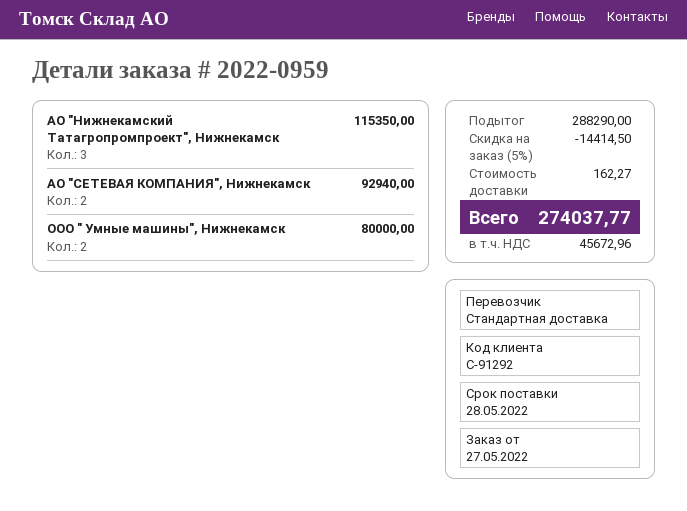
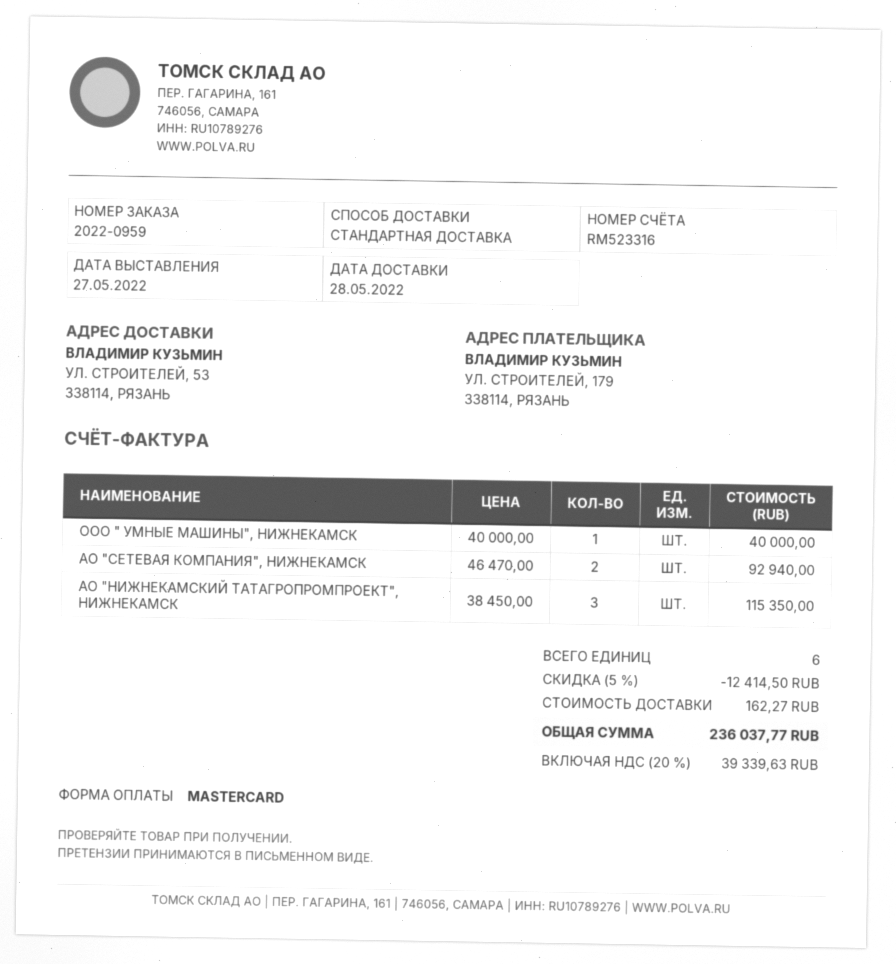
ООО " Умные машины", Нижнекамск: 2 for 80000.00 -> 1 for 40000.00
discount: 5% = 14414.50 -> 5% = 12414.50
tax: 45672.96 -> 39339.63
total: 274037.77 -> 236037.77

